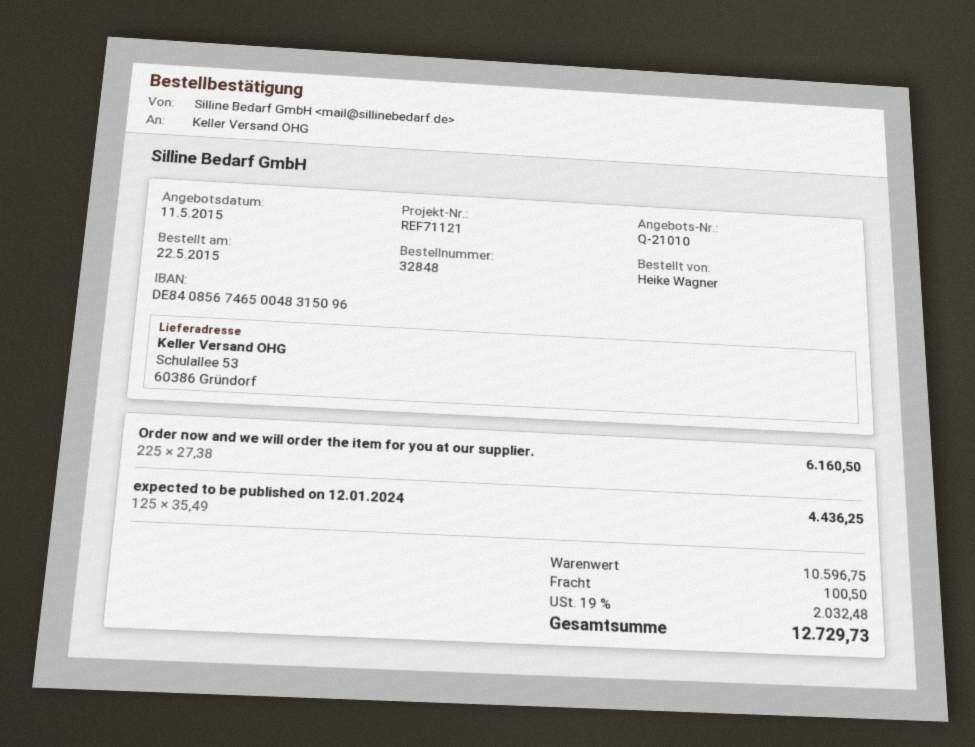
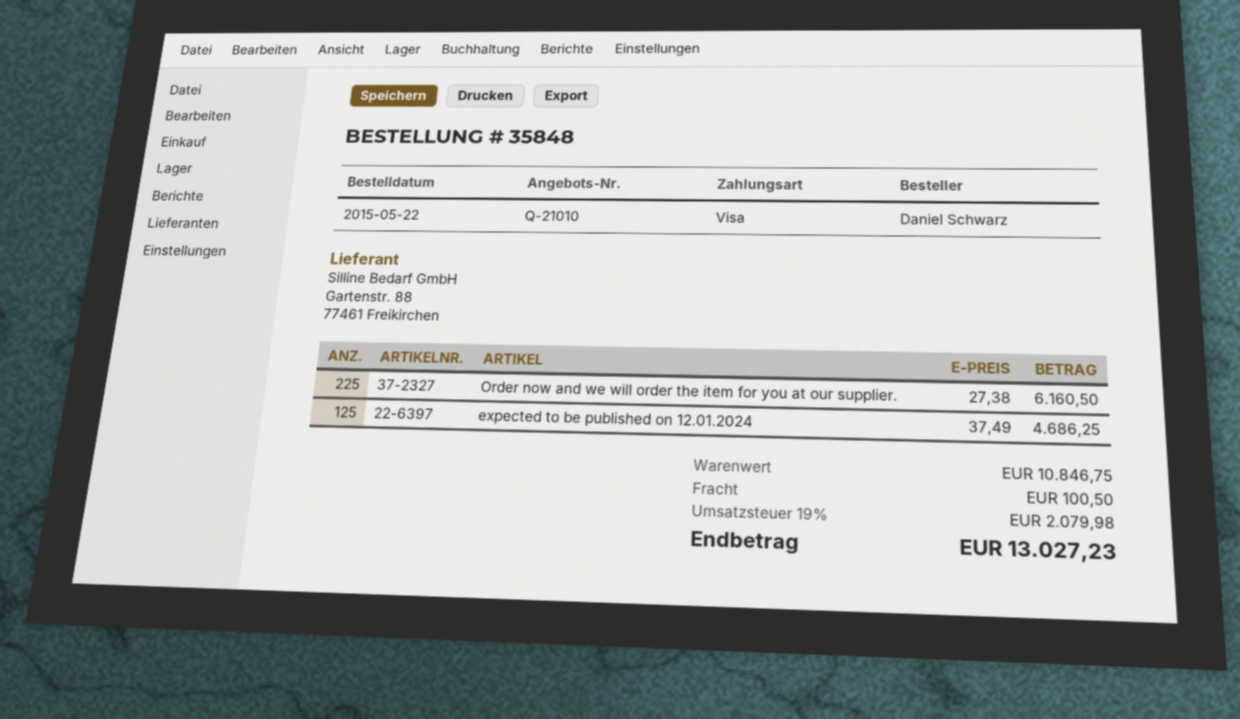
order number: 32848 -> 35848
ordered by: Heike Wagner -> Daniel Schwarz
expected to be published on 12.01.2024: 125 x 35.49 = 4436.25 -> 125 x 37.49 = 4686.25
subtotal: 10596.75 -> 10846.75
tax: 19% = 2032.48 -> 19% = 2079.98
total: 12729.73 -> 13027.23

